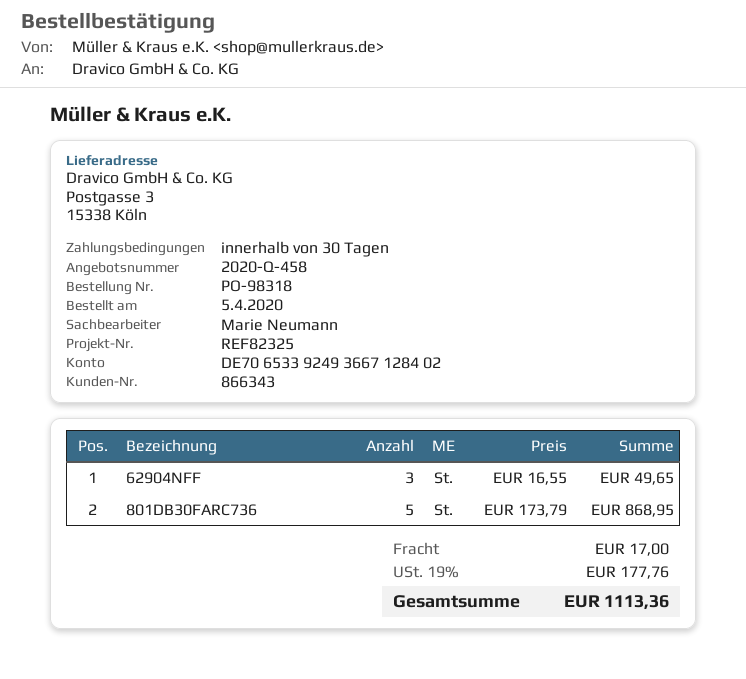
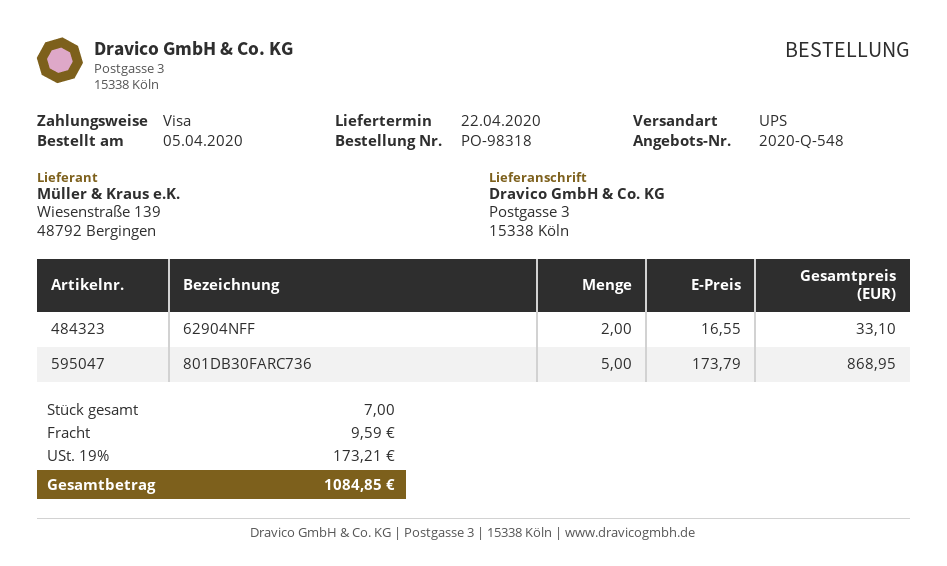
quote number: 2020-Q-458 -> 2020-Q-548
62904NFF: 3 x 16.55 = 49.65 -> 2 x 16.55 = 33.10
shipping: 17.00 -> 9.59
tax: 19% = 177.76 -> 19% = 173.21
total: 1113.36 -> 1084.85

